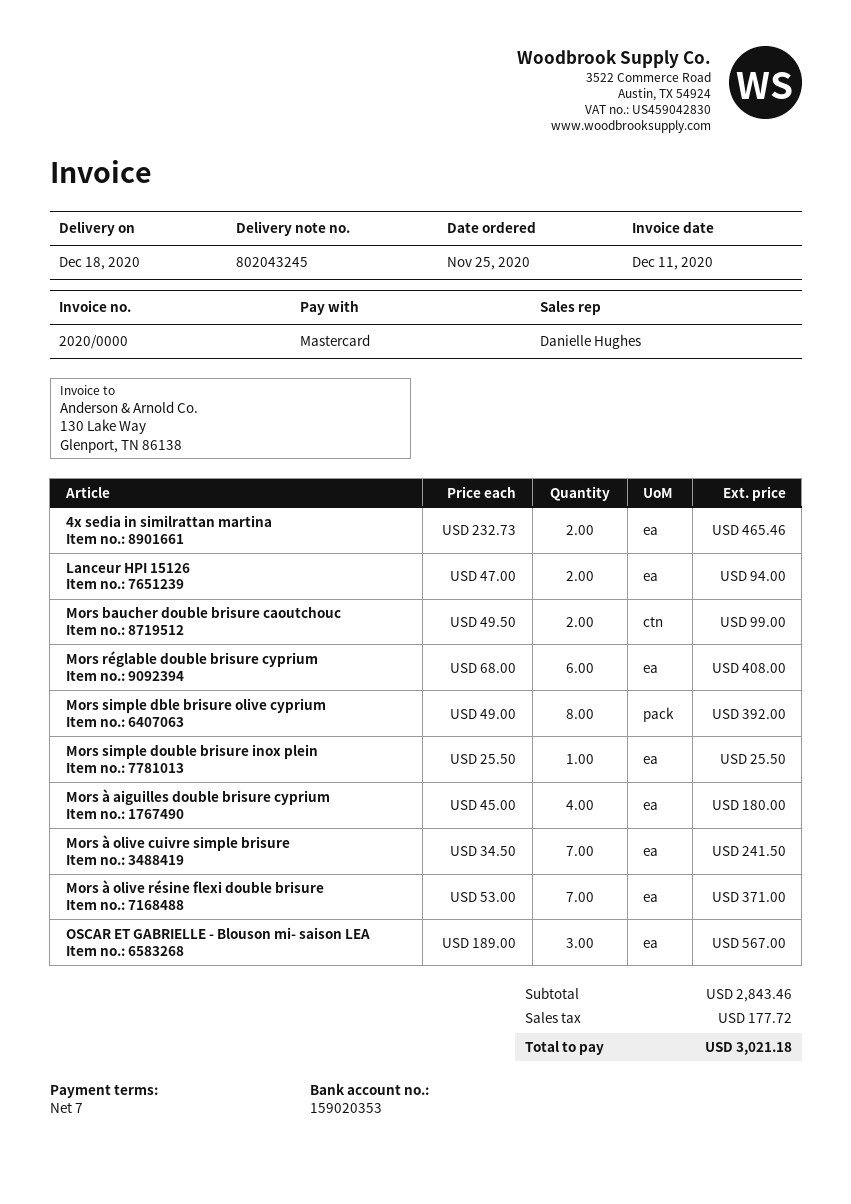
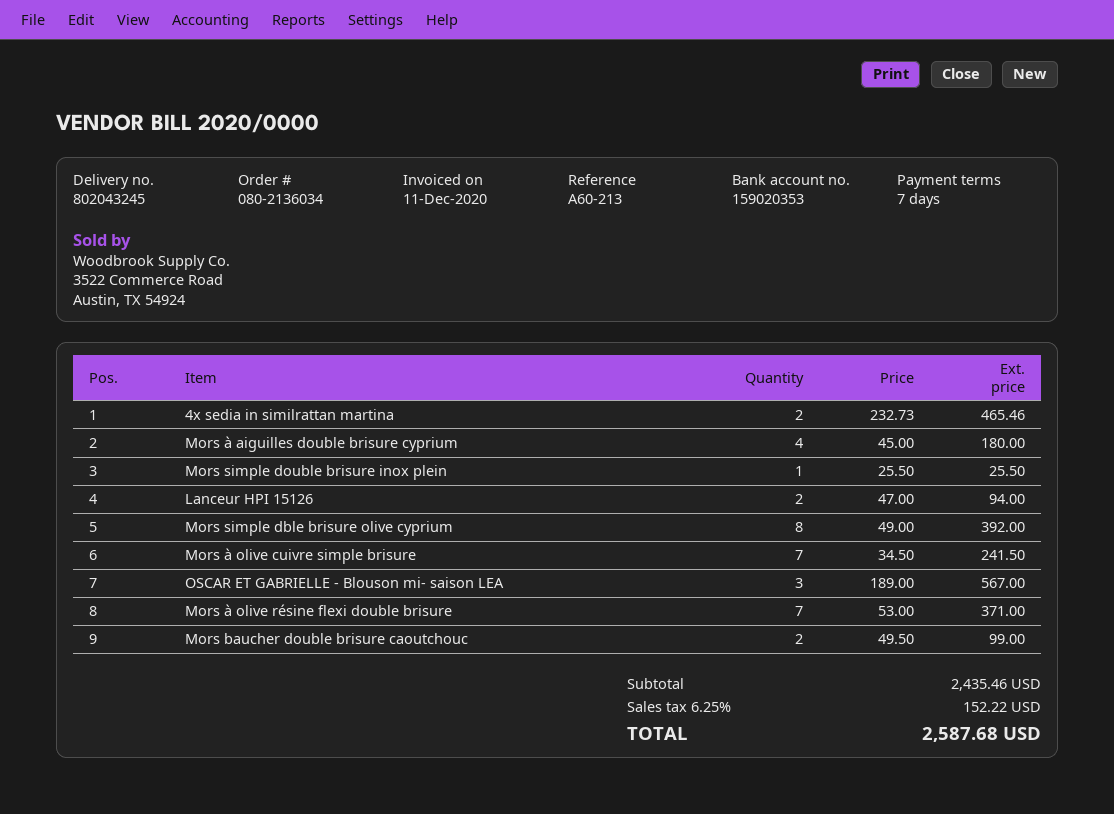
Mors réglable double brisure cyprium: 6 x 68.00 = 408.00 -> none
subtotal: 2843.46 -> 2435.46
tax: 177.72 -> 152.22
total: 3021.18 -> 2587.68

